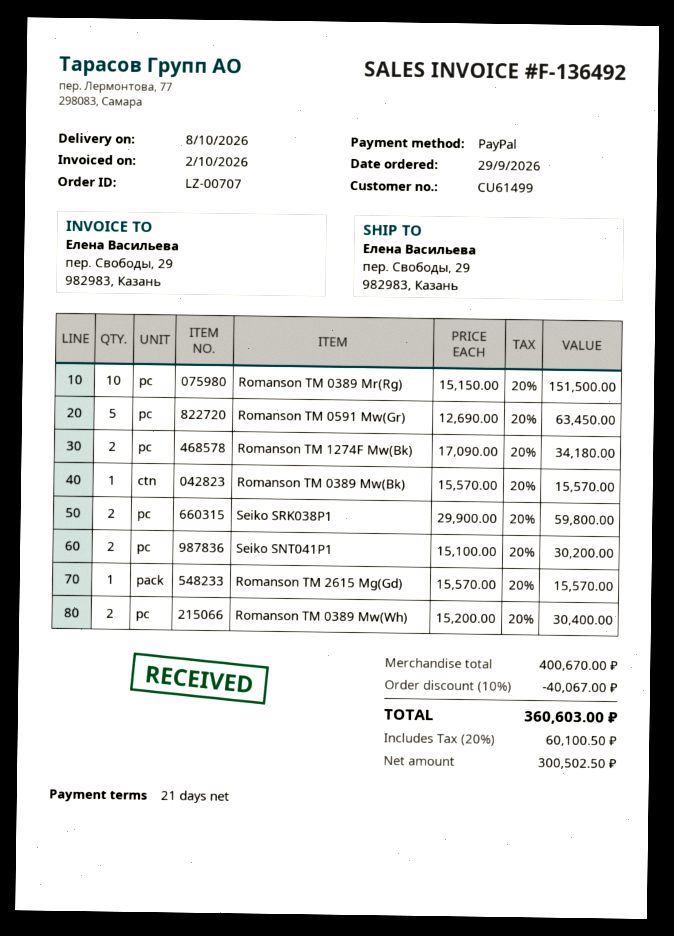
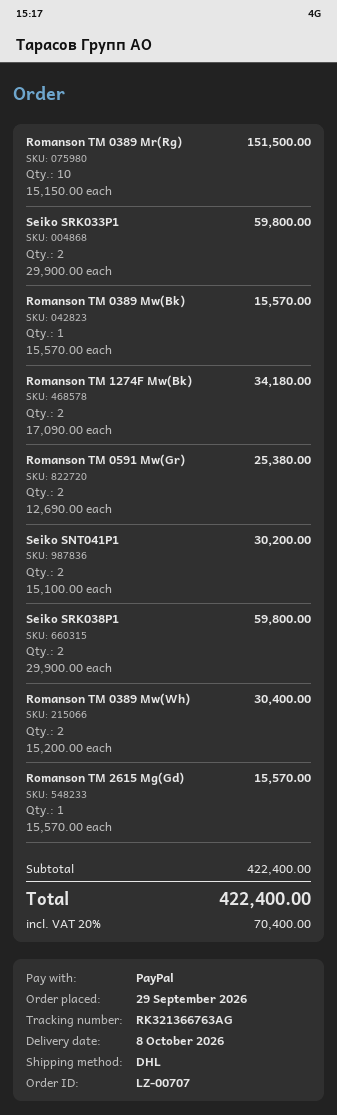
Romanson TM 0591 Mw(Gr): 5 x 12690.00 = 63450.00 -> 2 x 12690.00 = 25380.00
Seiko SRK033P1: none -> 2 x 29900.00 = 59800.00
subtotal: 400670.00 -> 422400.00
discount: 10% = 40067.00 -> none
tax: 20% = 60100.50 -> 20% = 70400.00
total: 360603.00 -> 422400.00

